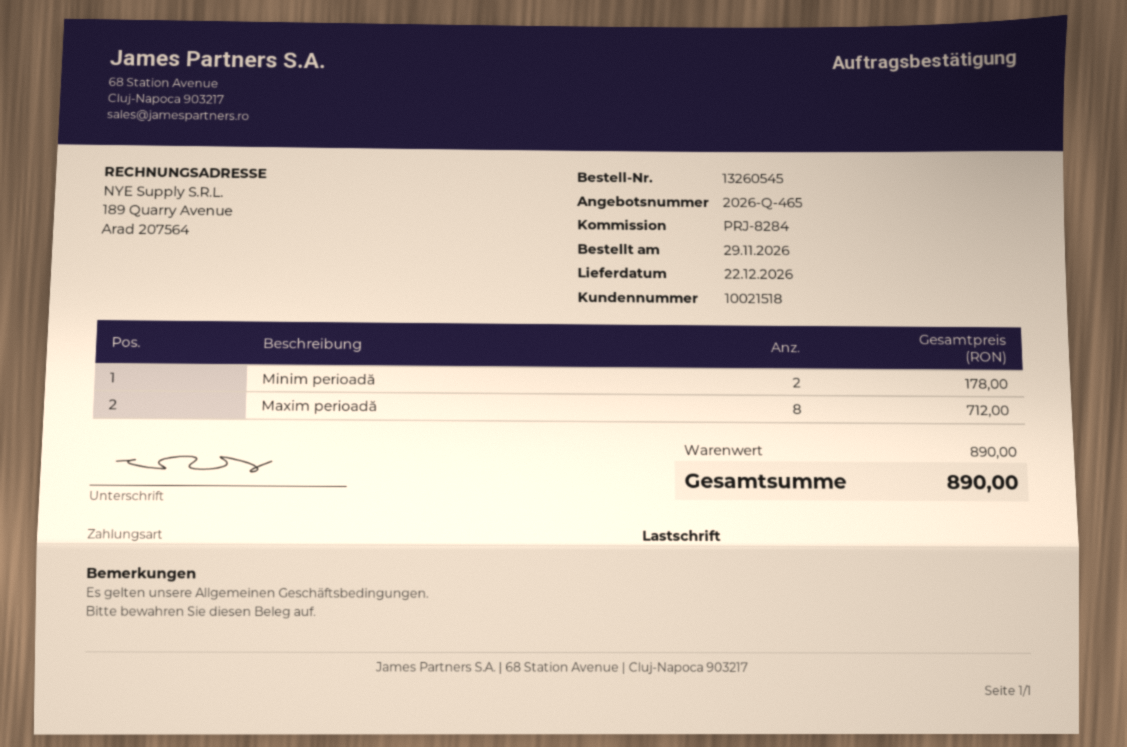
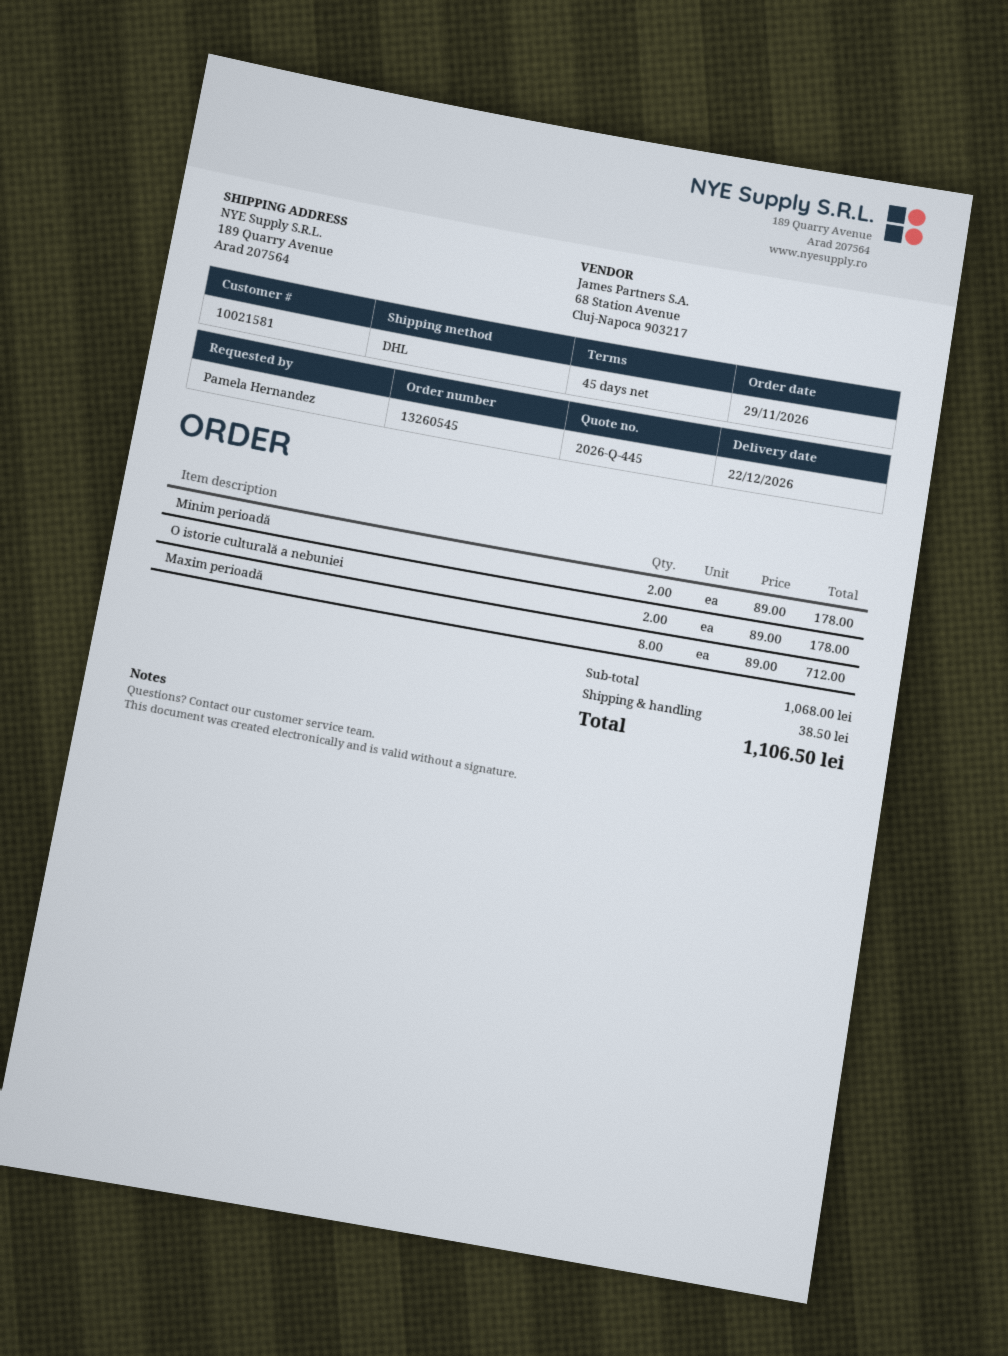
quote number: 2026-Q-465 -> 2026-Q-445
customer number: 10021518 -> 10021581
O istorie culturală a nebuniei: none -> 2 for 178.00
subtotal: 890.00 -> 1068.00
shipping: none -> 38.50
total: 890.00 -> 1106.50

